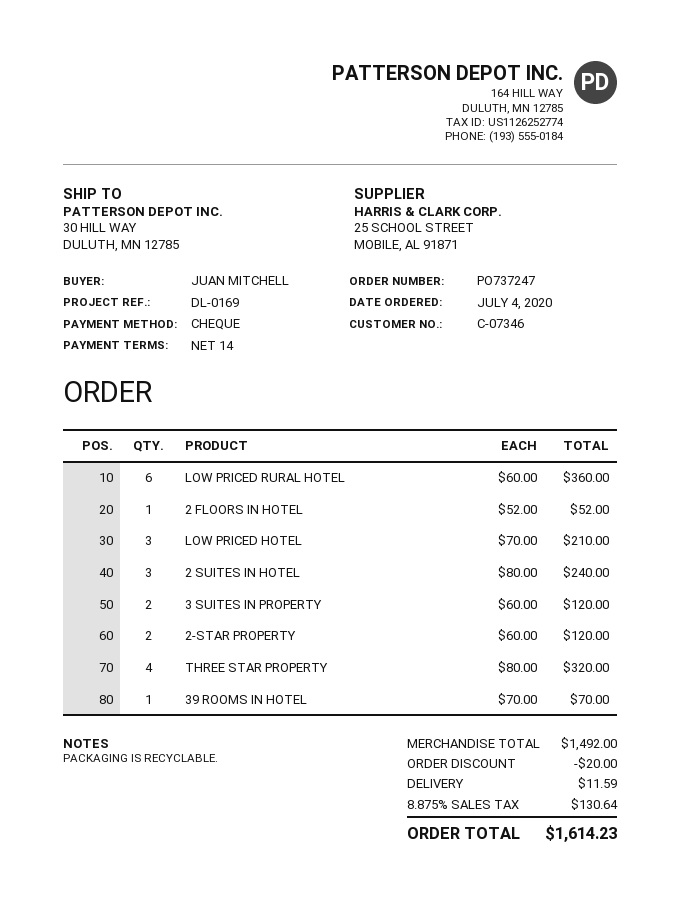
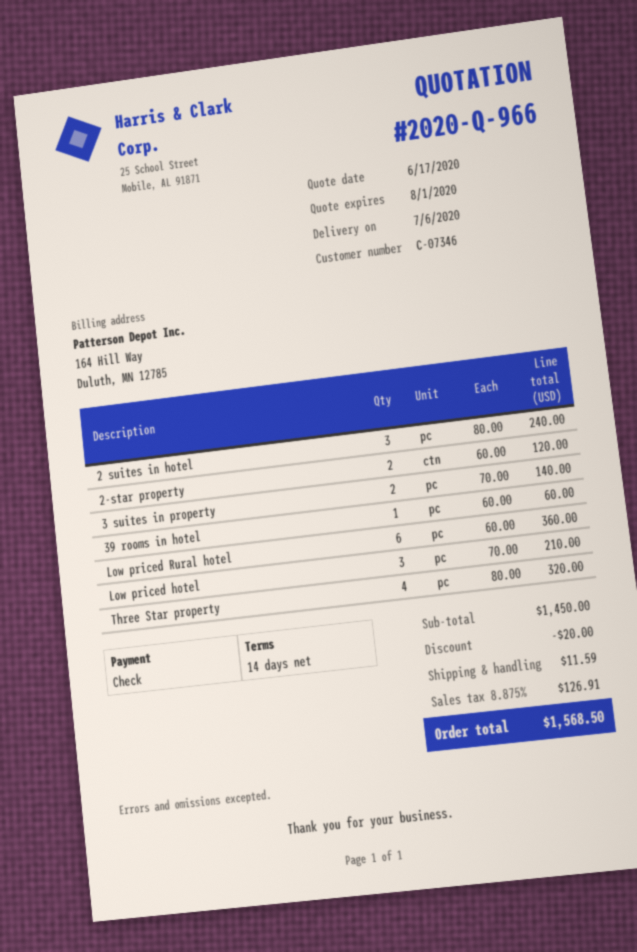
2 FLOORS IN HOTEL: 1 x 52.00 = 52.00 -> none
3 SUITES IN PROPERTY: 2 x 60.00 = 120.00 -> 2 x 70.00 = 140.00
39 ROOMS IN HOTEL: 1 x 70.00 = 70.00 -> 1 x 60.00 = 60.00
subtotal: 1492.00 -> 1450.00
tax: 8.875% = 130.64 -> 8.875% = 126.91
total: 1614.23 -> 1568.50

